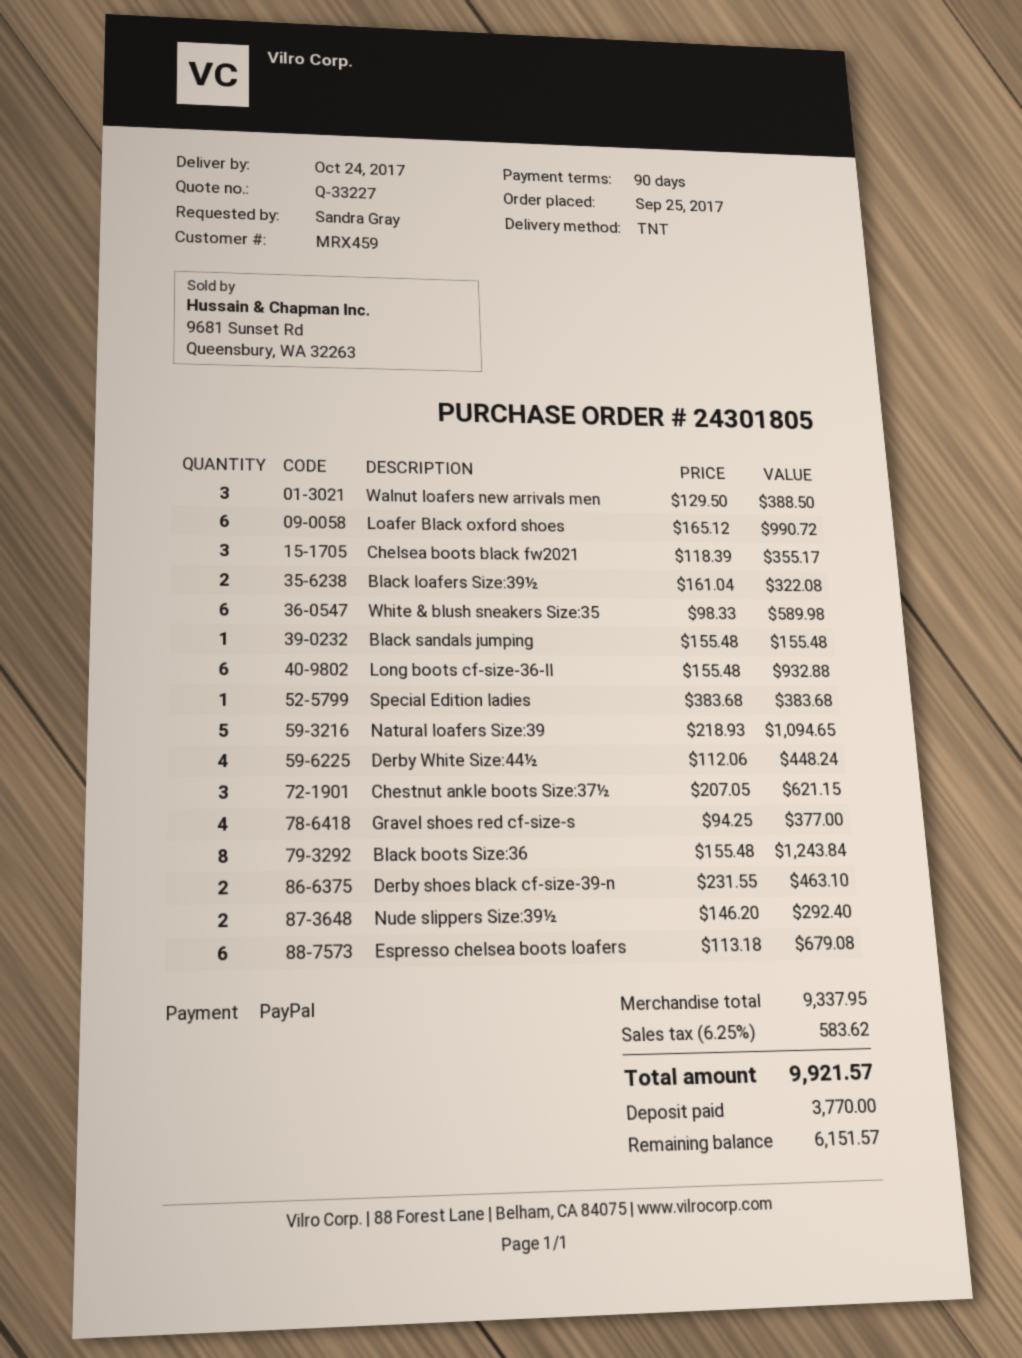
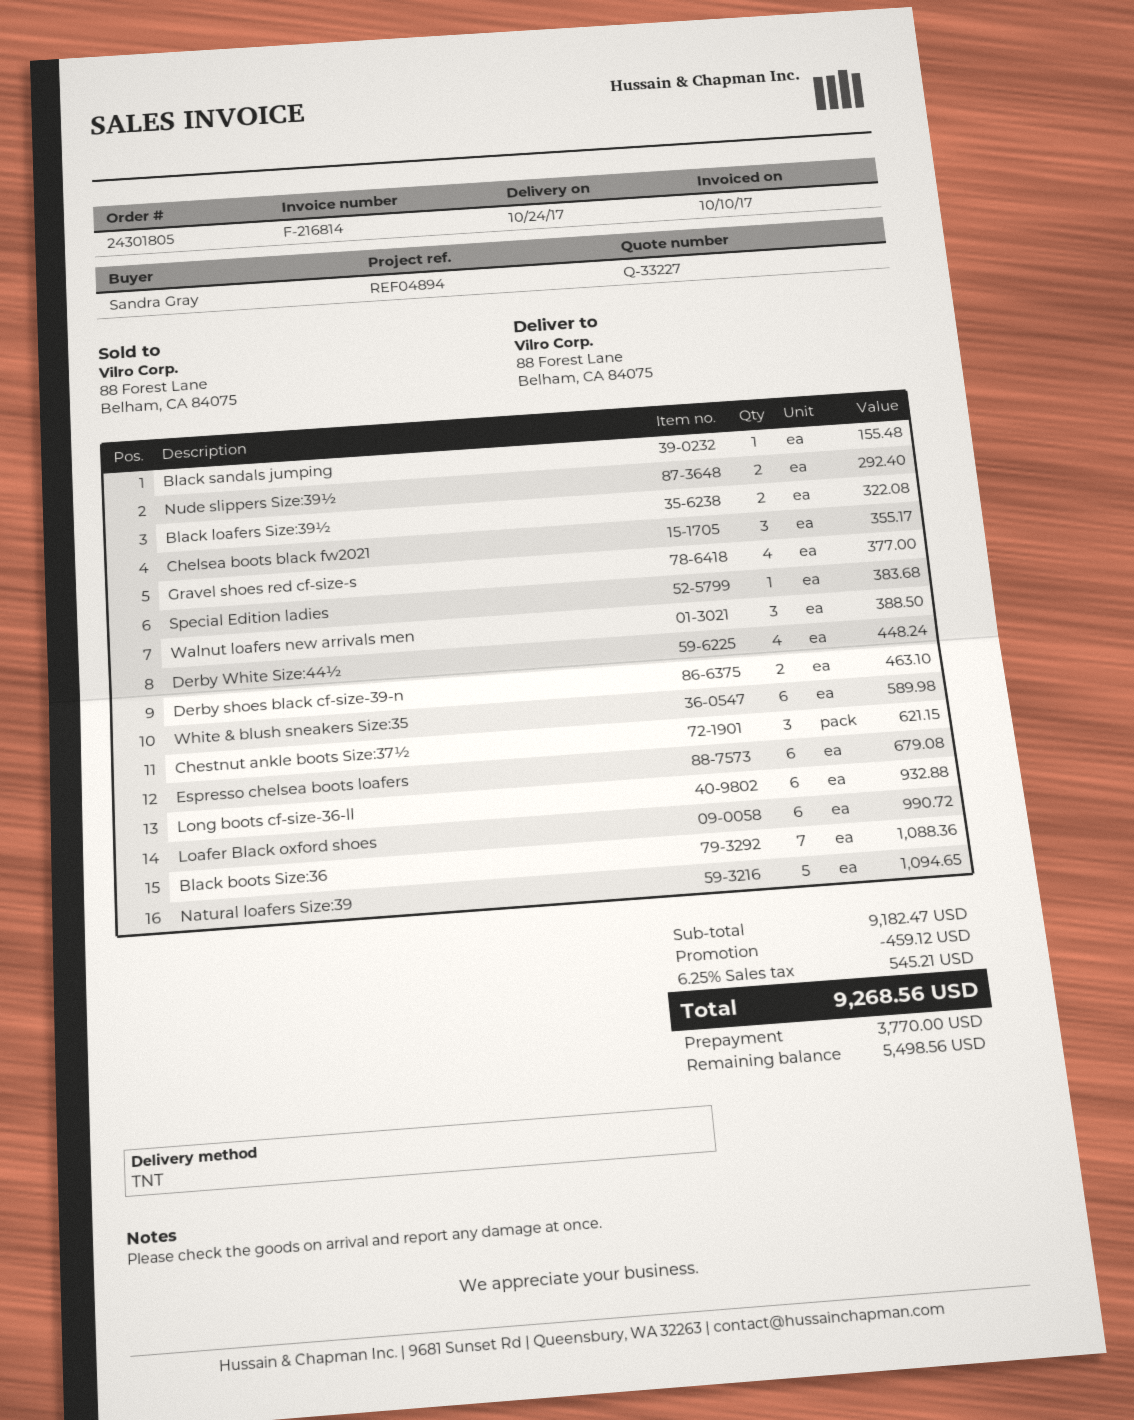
Black boots Size:36: 8 for 1243.84 -> 7 for 1088.36
subtotal: 9337.95 -> 9182.47
discount: none -> 459.12
tax: 6.25% = 583.62 -> 6.25% = 545.21
total: 9921.57 -> 9268.56
balance: 6151.57 -> 5498.56

